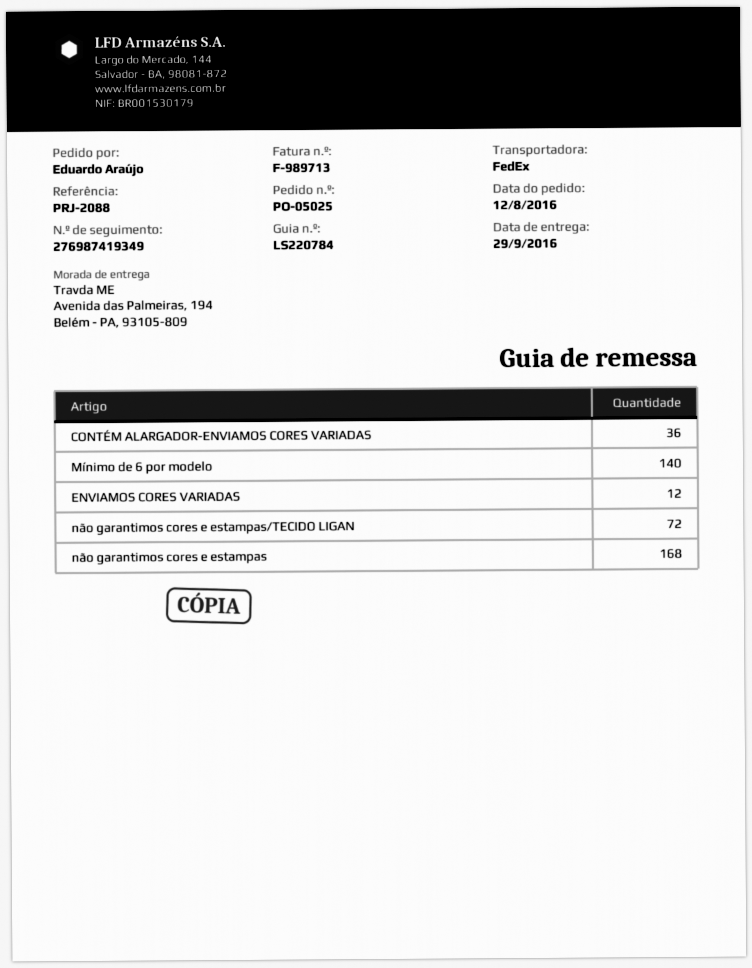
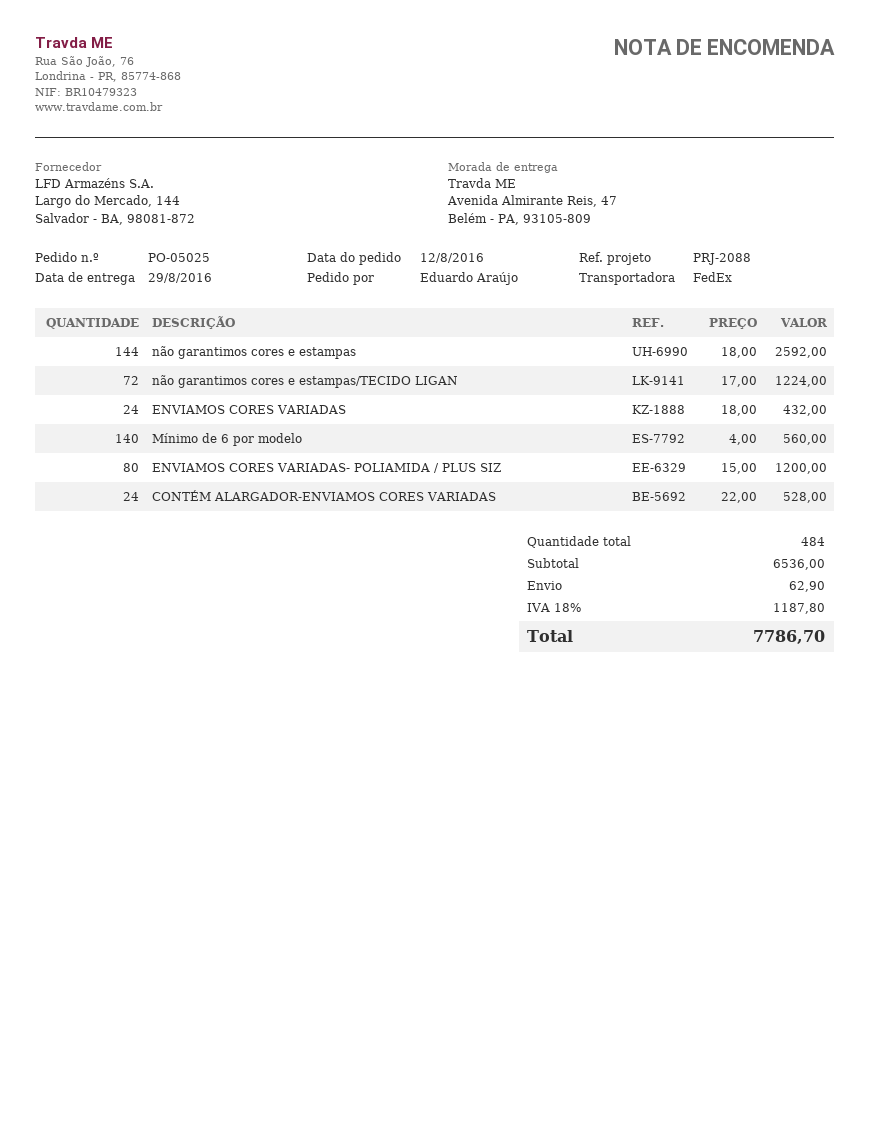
delivery date: 2016-09-29 -> 2016-08-29
ship to: Avenida das Palmeiras, 194, Belém - PA, 93105-809 -> Avenida Almirante Reis, 47, Belém - PA, 93105-809
CONTÉM ALARGADOR-ENVIAMOS CORES VARIADAS: 36 -> 24
ENVIAMOS CORES VARIADAS: 12 -> 24
não garantimos cores e estampas: 168 -> 144
ENVIAMOS CORES VARIADAS- POLIAMIDA / PLUS SIZ: none -> 80

